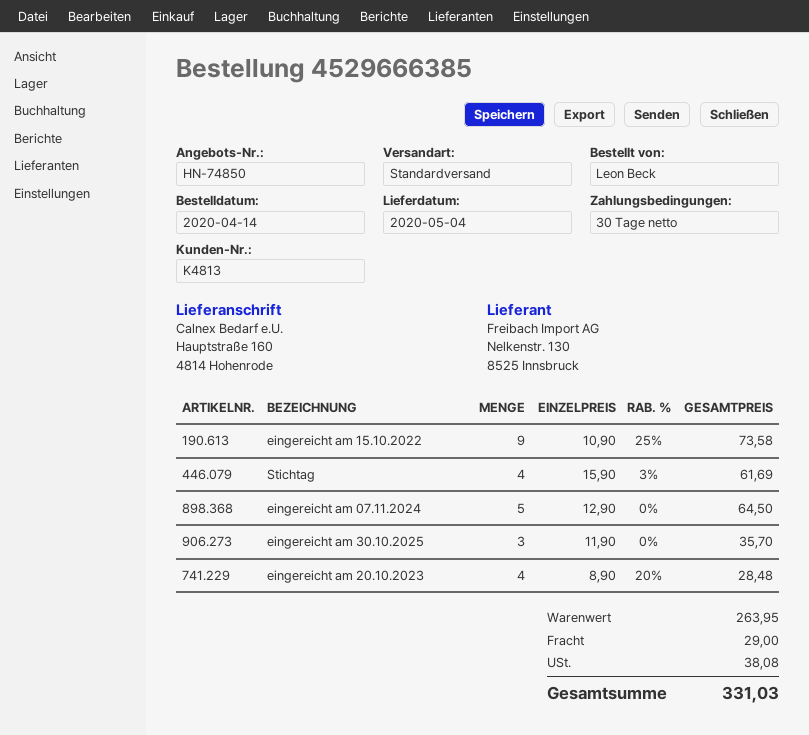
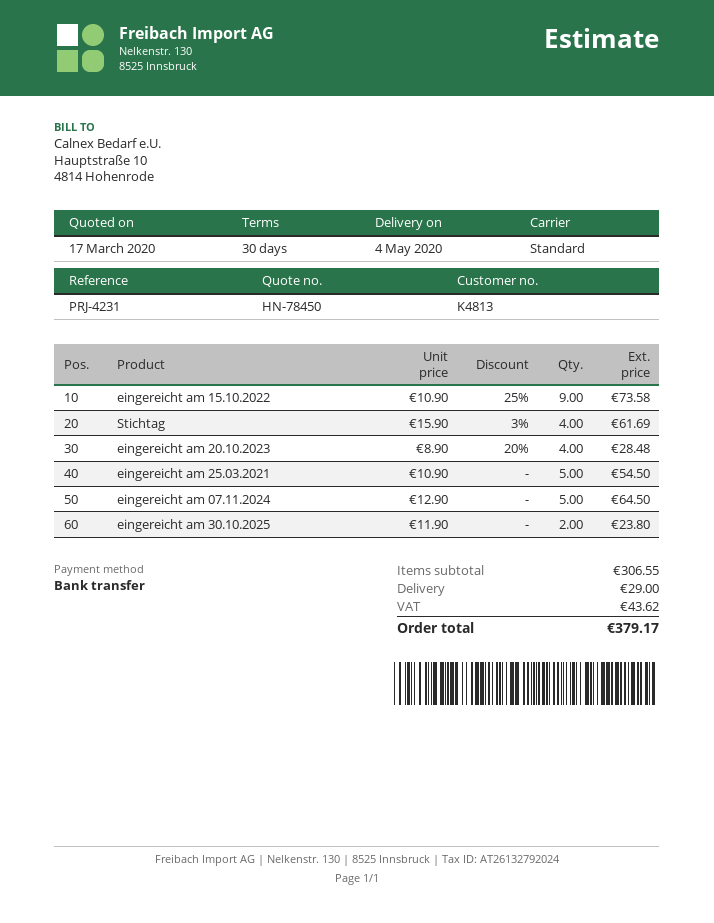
quote number: HN-74850 -> HN-78450
eingereicht am 30.10.2025: 3 x 11.90 = 35.70 -> 2 x 11.90 = 23.80
eingereicht am 25.03.2021: none -> 5 x 10.90 = 54.50
subtotal: 263.95 -> 306.55
tax: 38.08 -> 43.62
total: 331.03 -> 379.17

